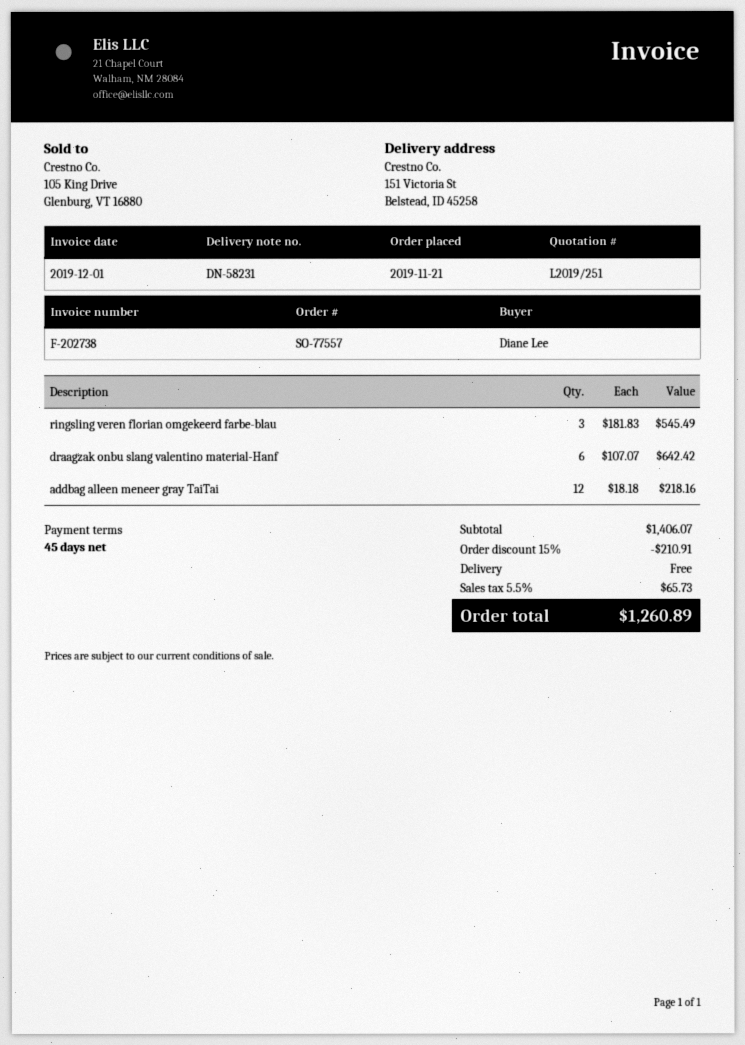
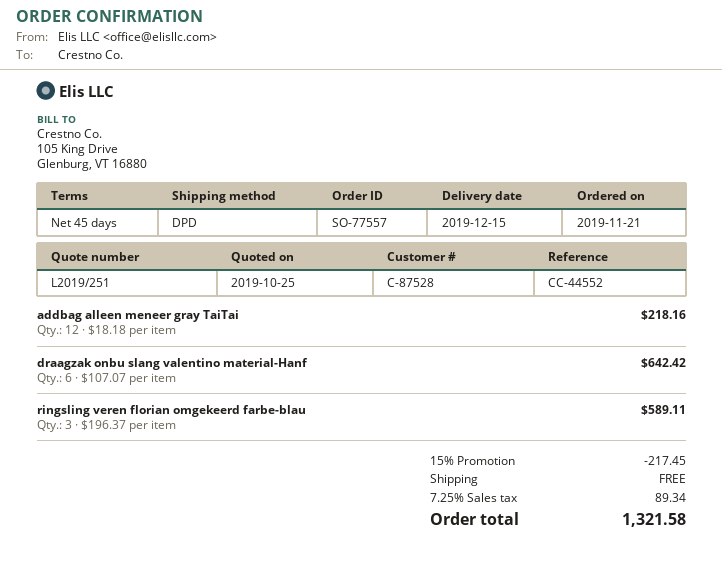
ringsling veren florian omgekeerd farbe-blau: 3 x 181.83 = 545.49 -> 3 x 196.37 = 589.11
discount: 15% = 210.91 -> 15% = 217.45
tax: 5.5% = 65.73 -> 7.25% = 89.34
total: 1260.89 -> 1321.58

